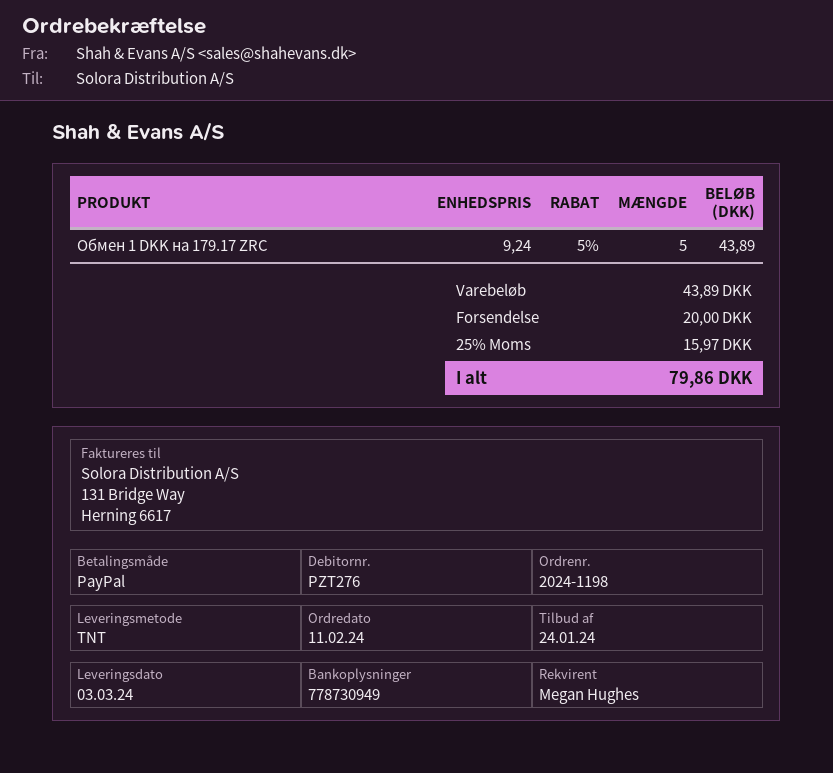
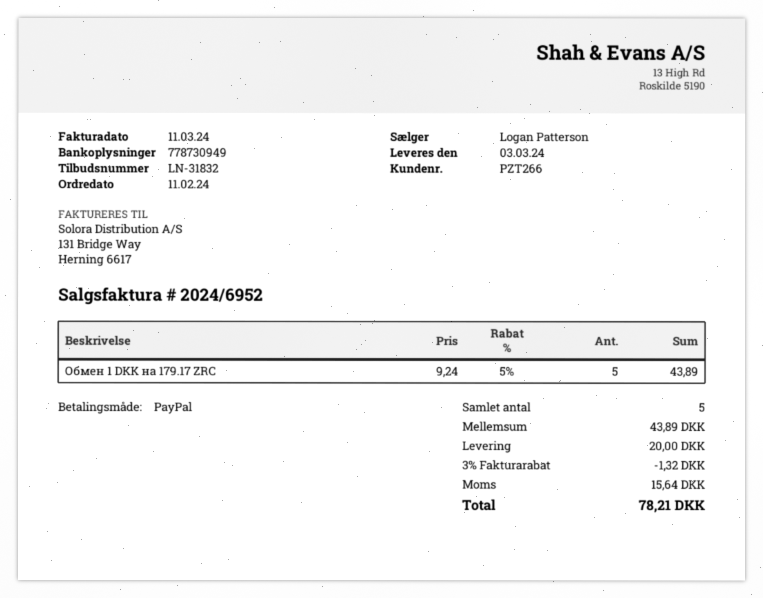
customer number: PZT276 -> PZT266
discount: none -> 3% = 1.32
tax: 15.97 -> 15.64
total: 79.86 -> 78.21

